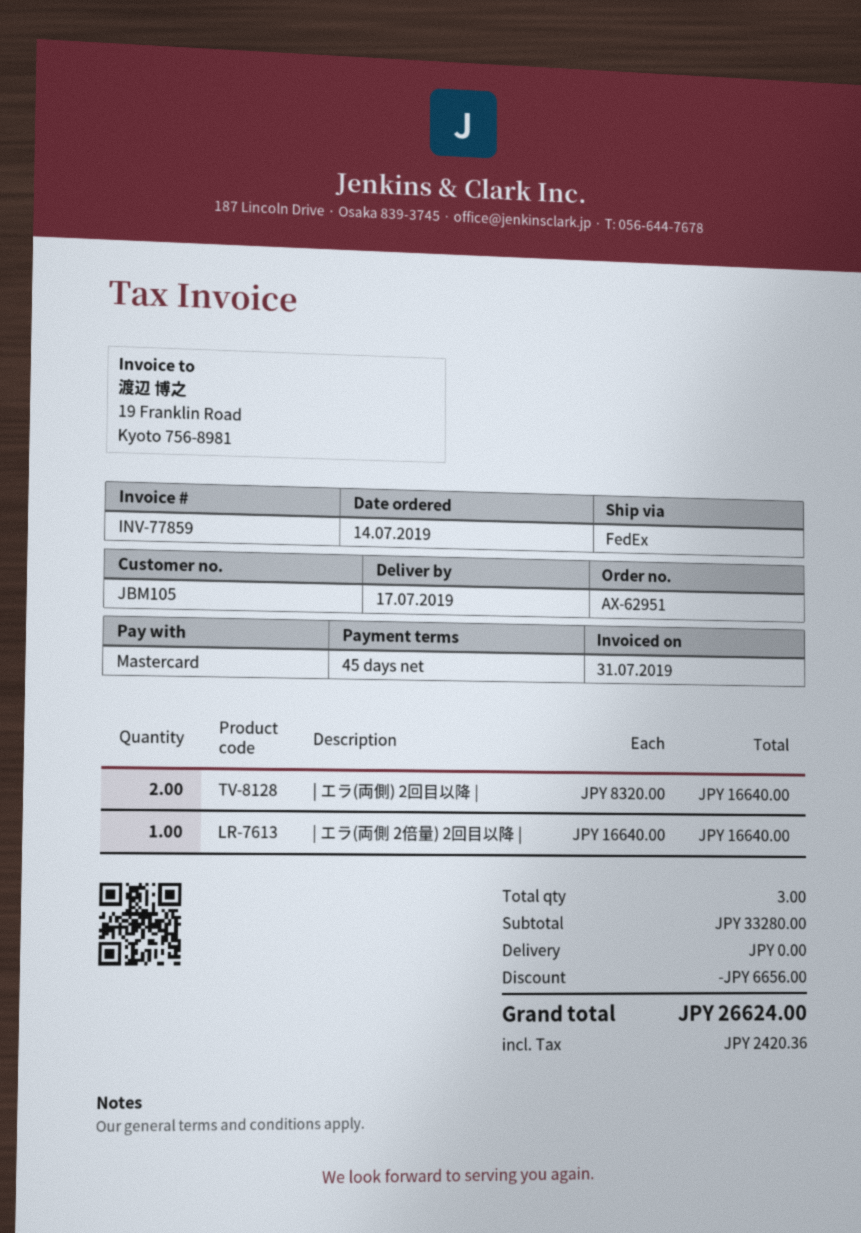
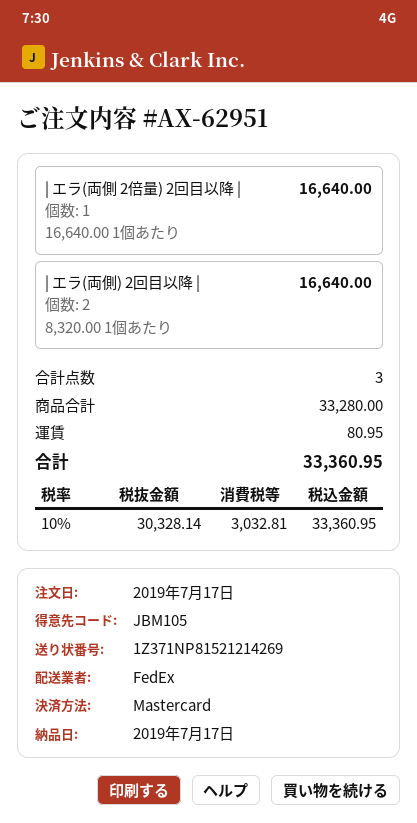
order date: 2019-07-14 -> 2019-07-17
discount: 6656.00 -> none
shipping: 0.00 -> 80.95
tax: 2420.36 -> 3032.81
total: 26624.00 -> 33360.95

